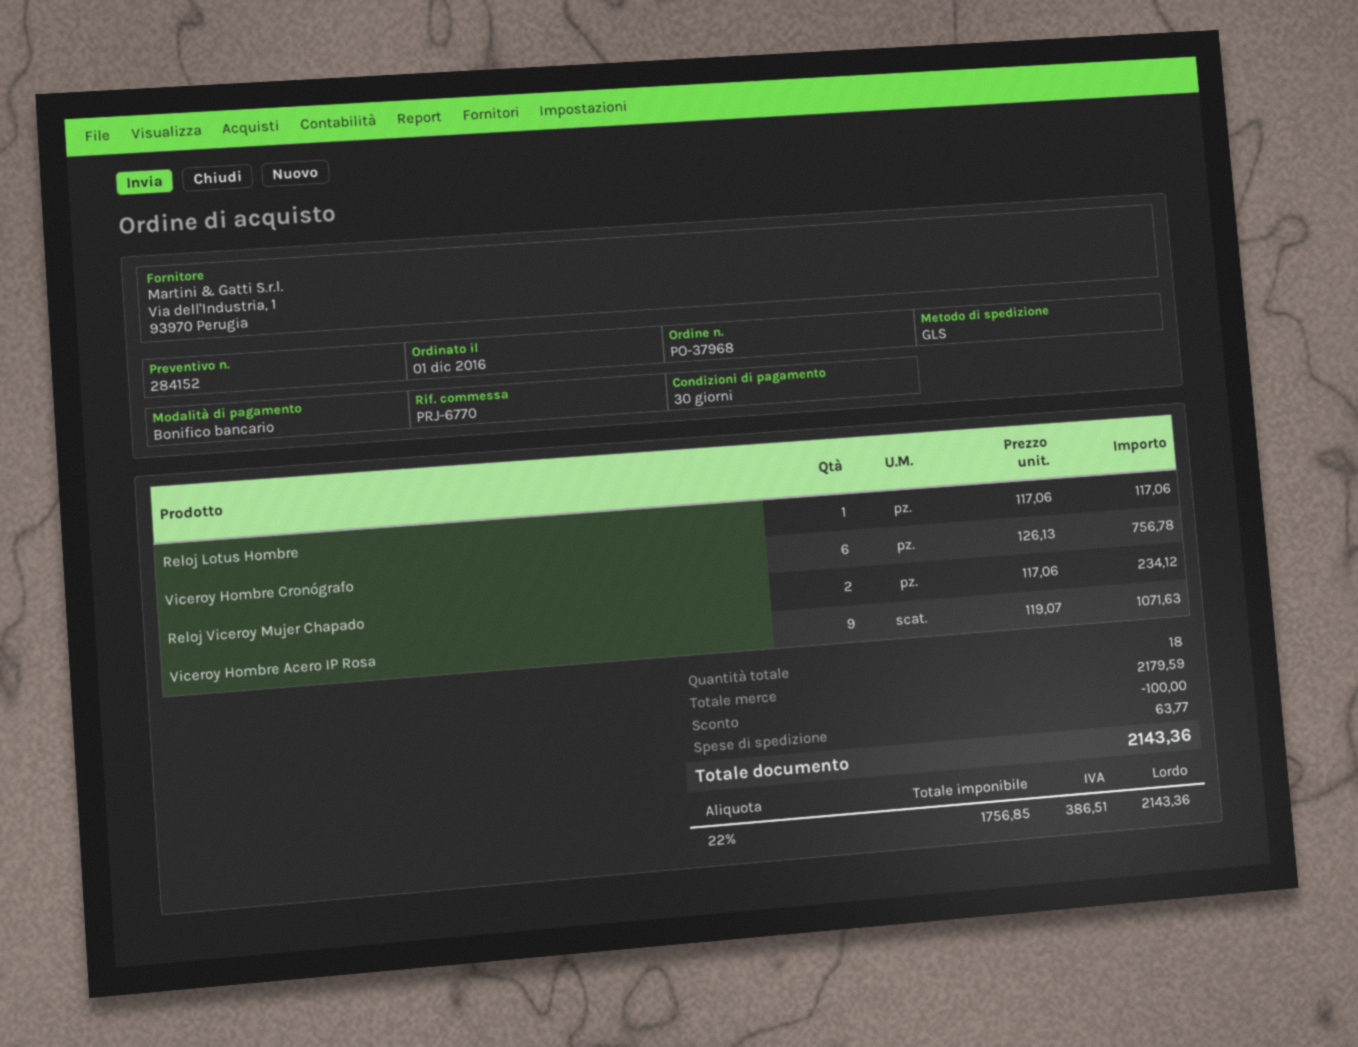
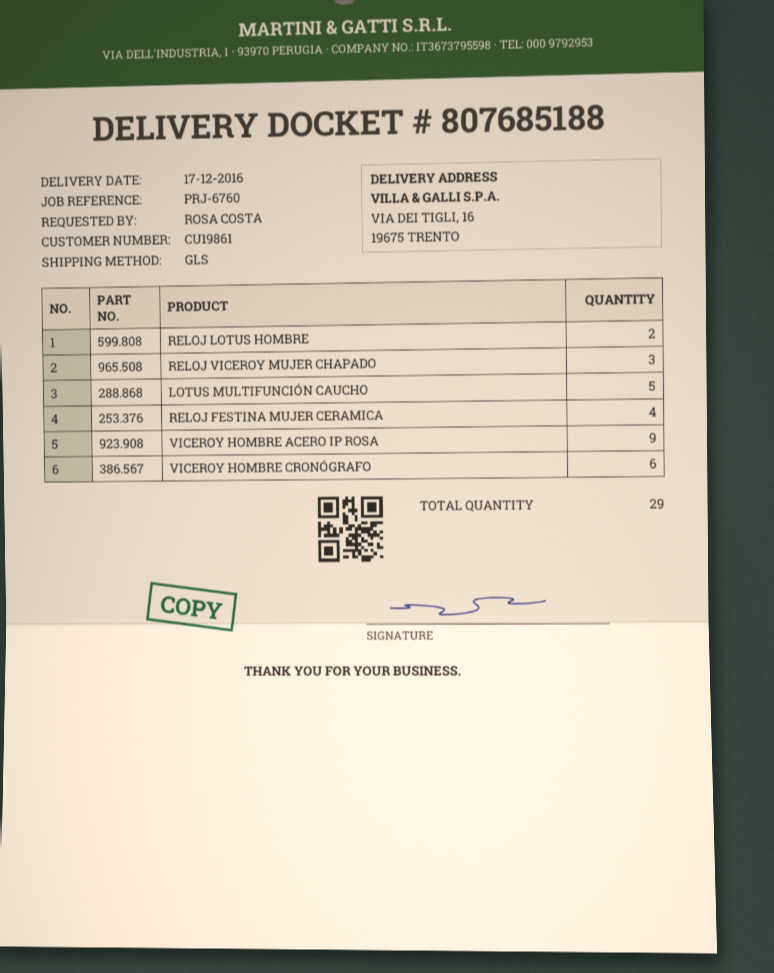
reference: PRJ-6770 -> PRJ-6760
Reloj Lotus Hombre: 1 -> 2
Reloj Viceroy Mujer Chapado: 2 -> 3
LOTUS MULTIFUNCIÓN CAUCHO: none -> 5
RELOJ FESTINA MUJER CERAMICA: none -> 4
total quantity: 18 -> 29

